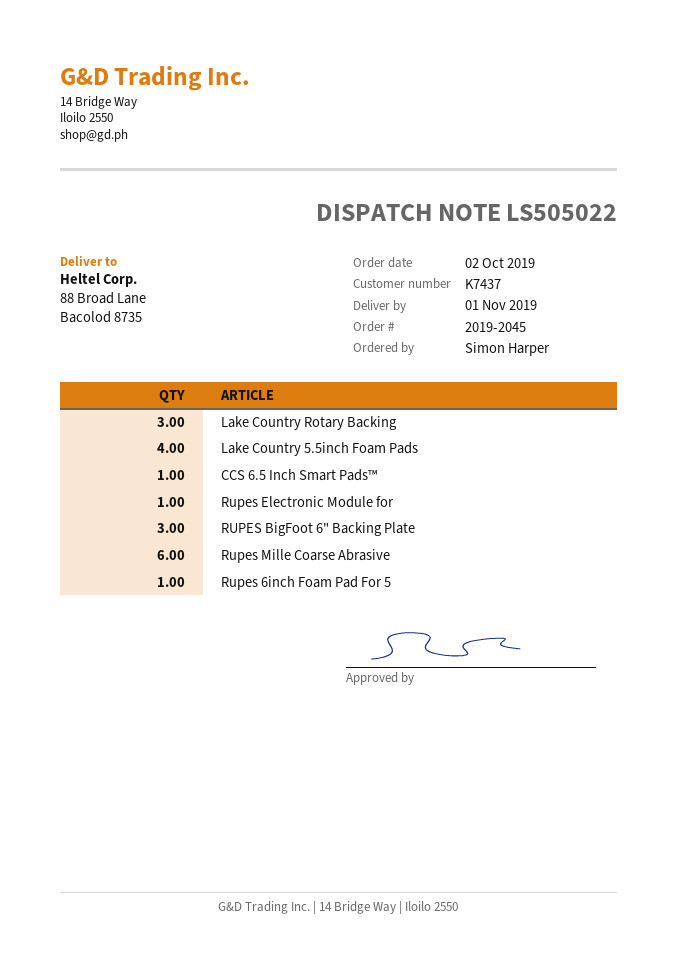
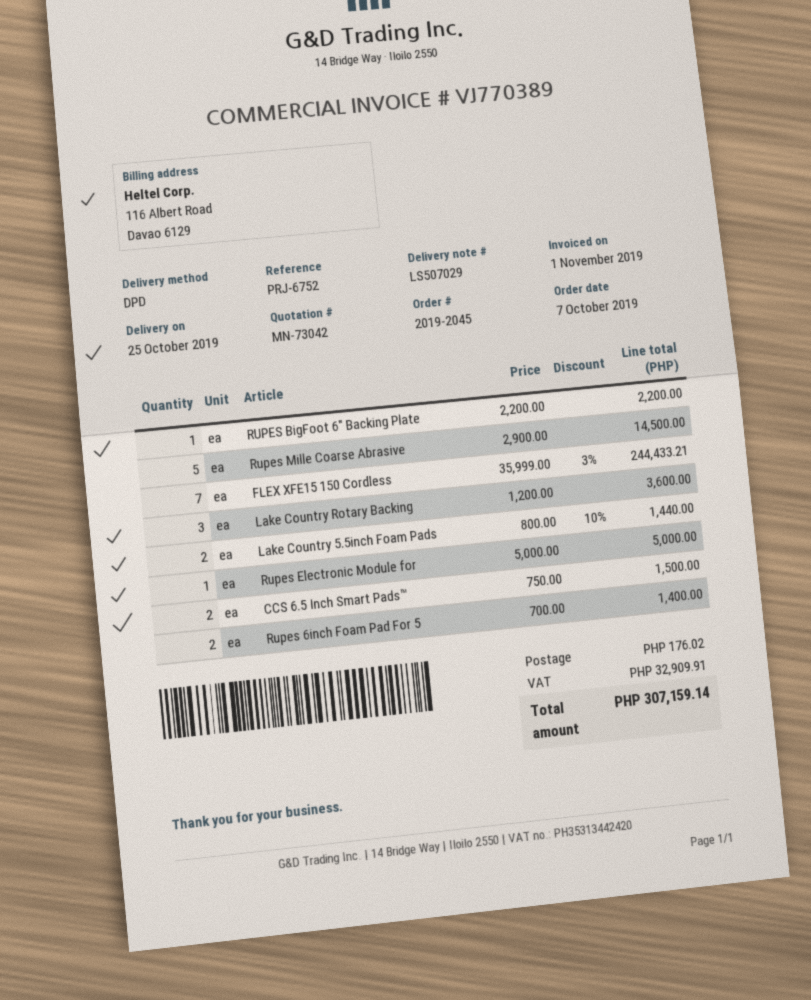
order date: 2019-10-02 -> 2019-10-07
delivery note number: LS505022 -> LS507029
delivery date: 2019-11-01 -> 2019-10-25
Lake Country 5.5inch Foam Pads: 4 -> 2
CCS 6.5 Inch Smart Pads™: 1 -> 2
RUPES BigFoot 6" Backing Plate: 3 -> 1
Rupes Mille Coarse Abrasive: 6 -> 5
Rupes 6inch Foam Pad For 5: 1 -> 2
FLEX XFE15 150 Cordless: none -> 7

